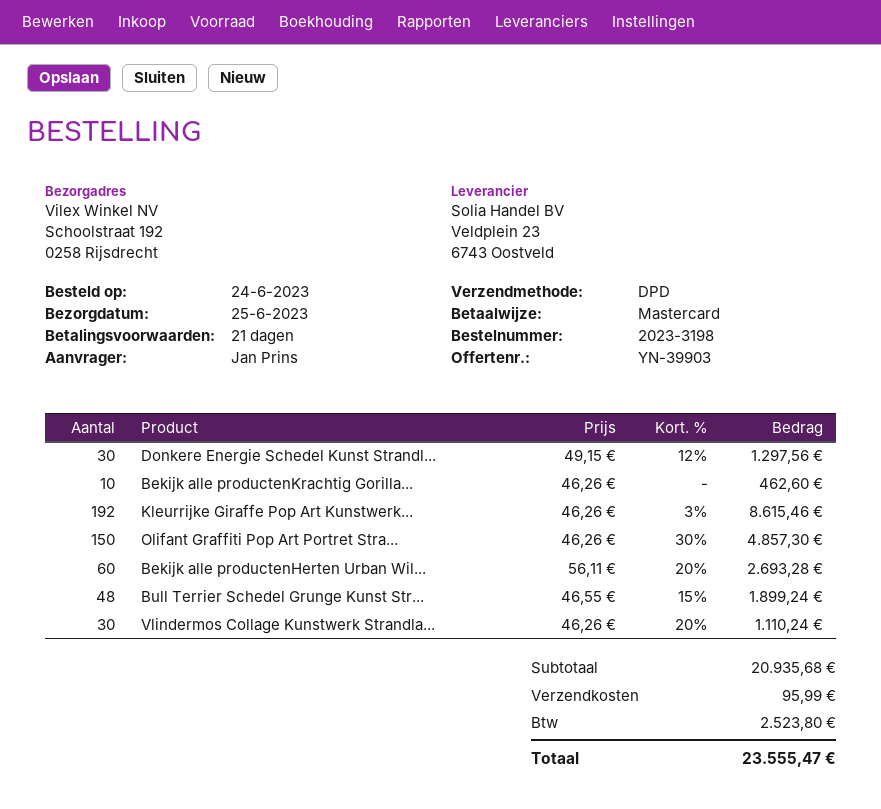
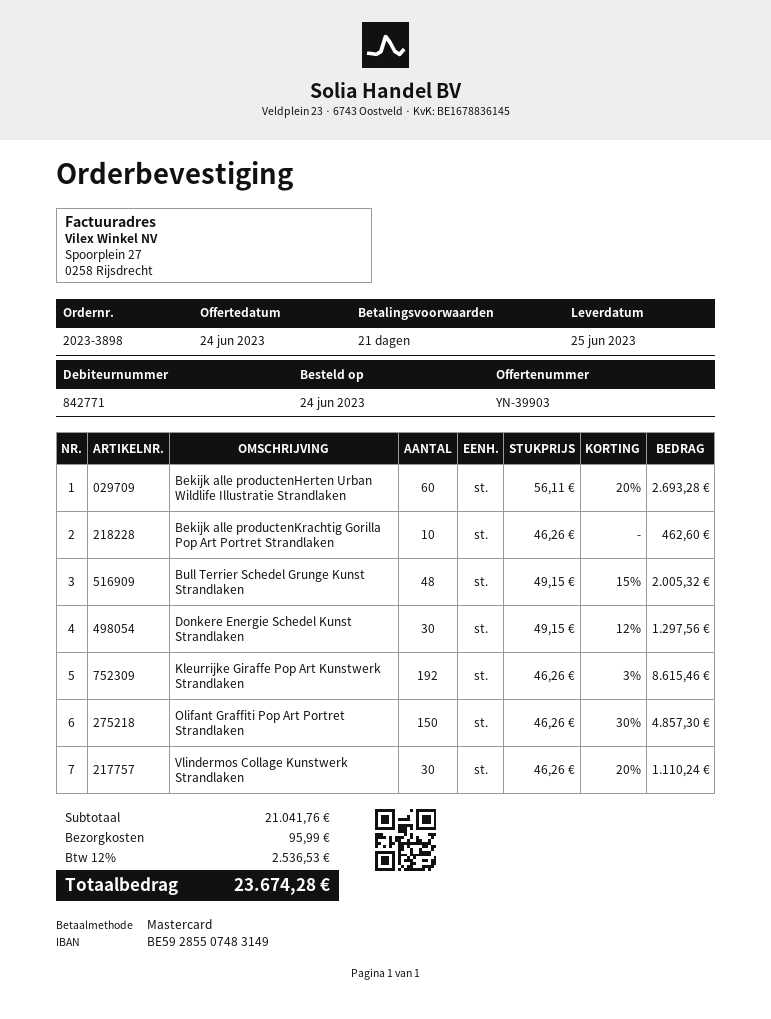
order number: 2023-3198 -> 2023-3898
Bull Terrier Schedel Grunge Kunst Str...: 48 x 46.55 - 15% = 1899.24 -> 48 x 49.15 - 15% = 2005.32
subtotal: 20935.68 -> 21041.76
tax: 2523.80 -> 2536.53
total: 23555.47 -> 23674.28

